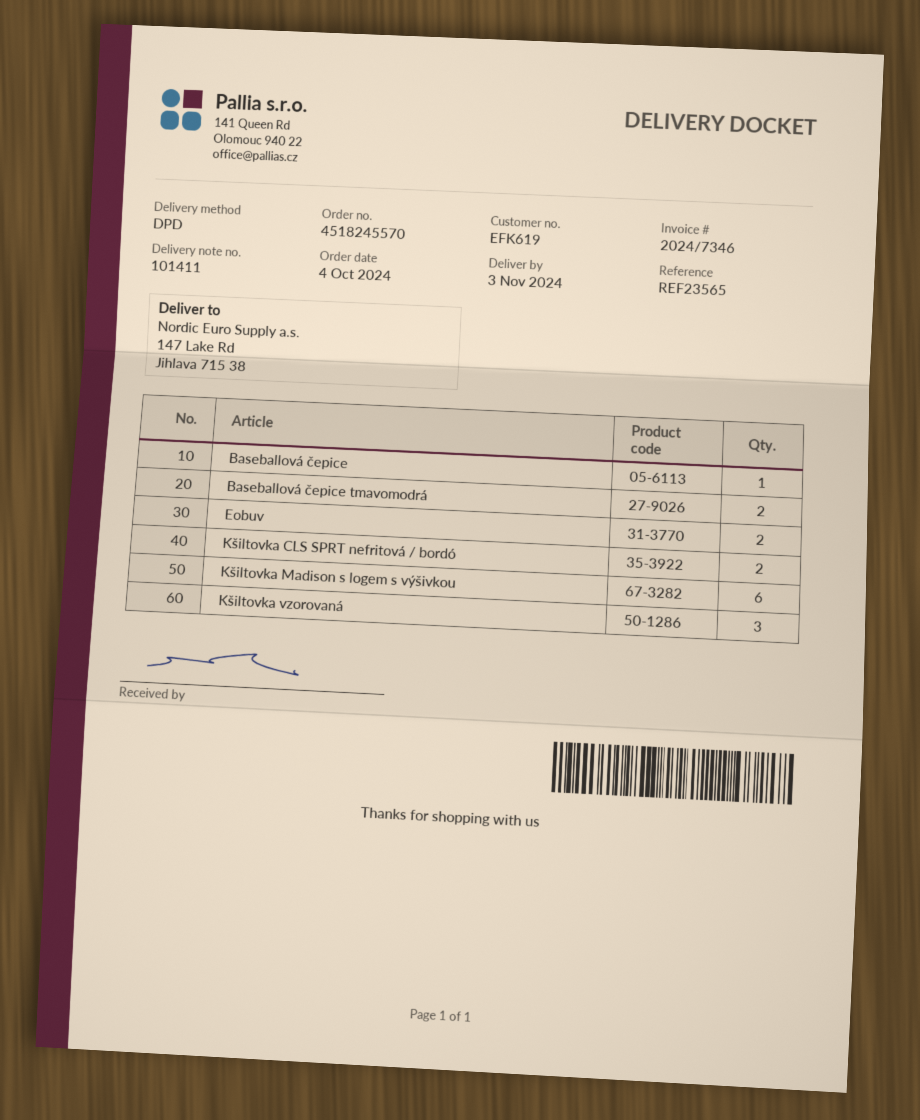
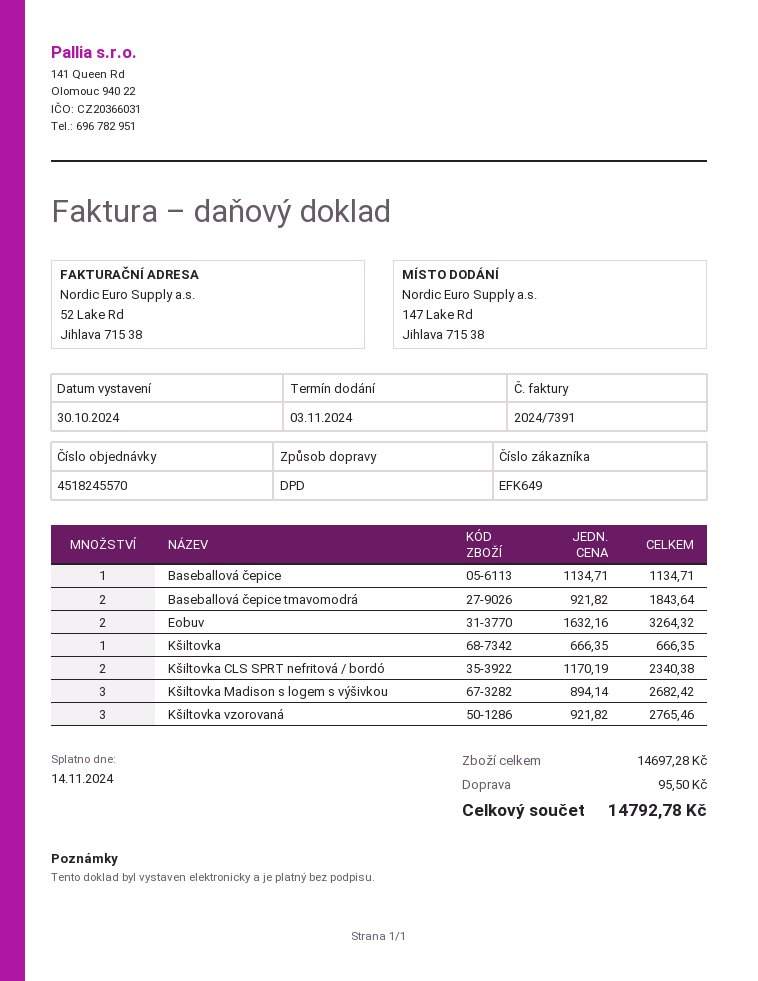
invoice number: 2024/7346 -> 2024/7391
customer number: EFK619 -> EFK649
Kšiltovka Madison s logem s výšivkou: 6 -> 3
Kšiltovka: none -> 1

